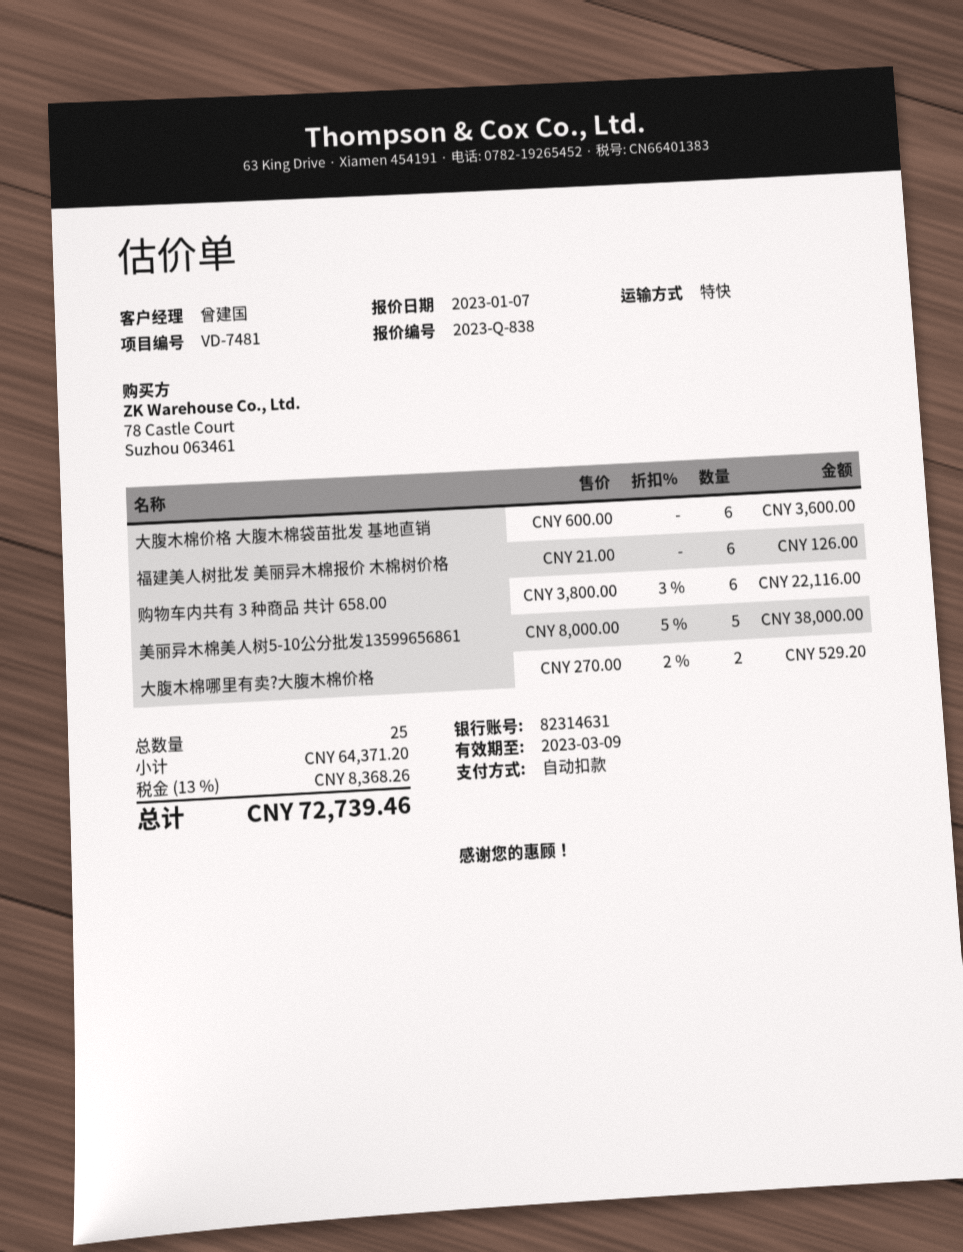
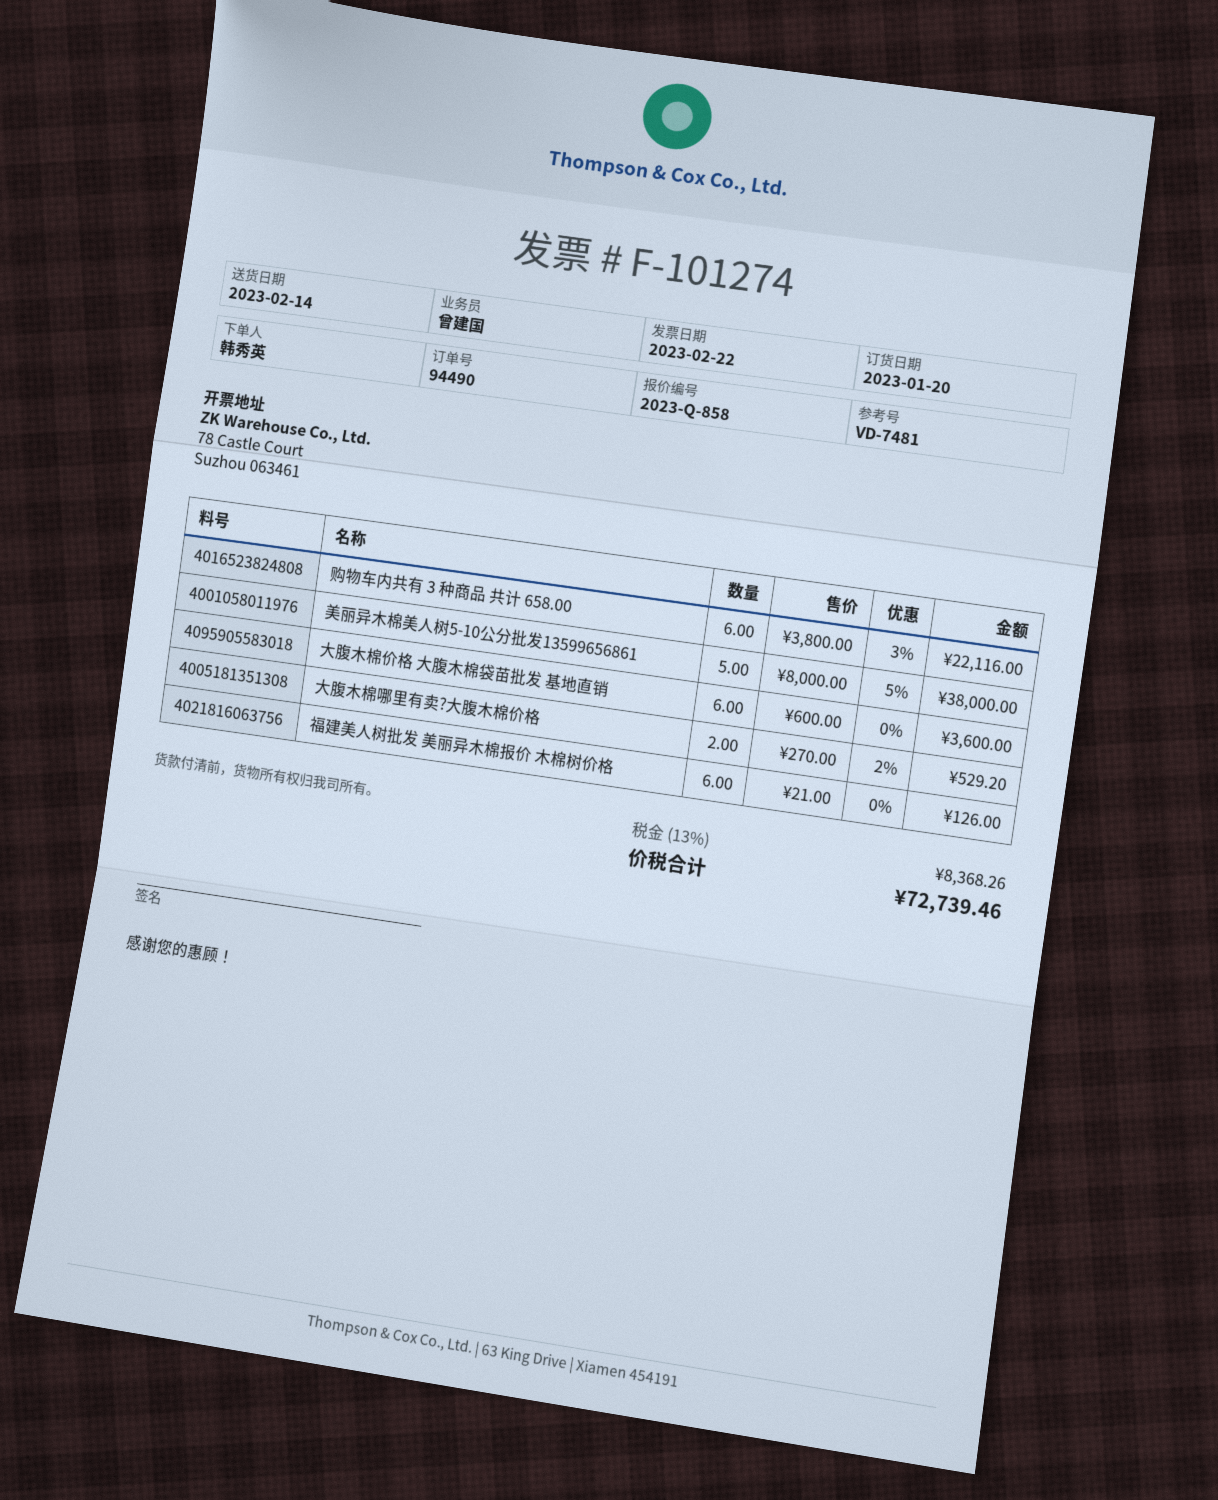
quote number: 2023-Q-838 -> 2023-Q-858

